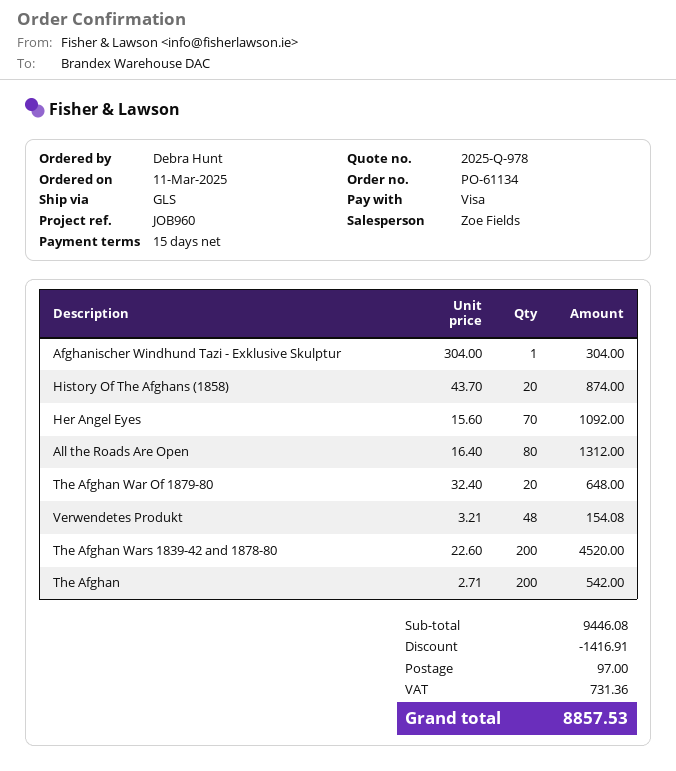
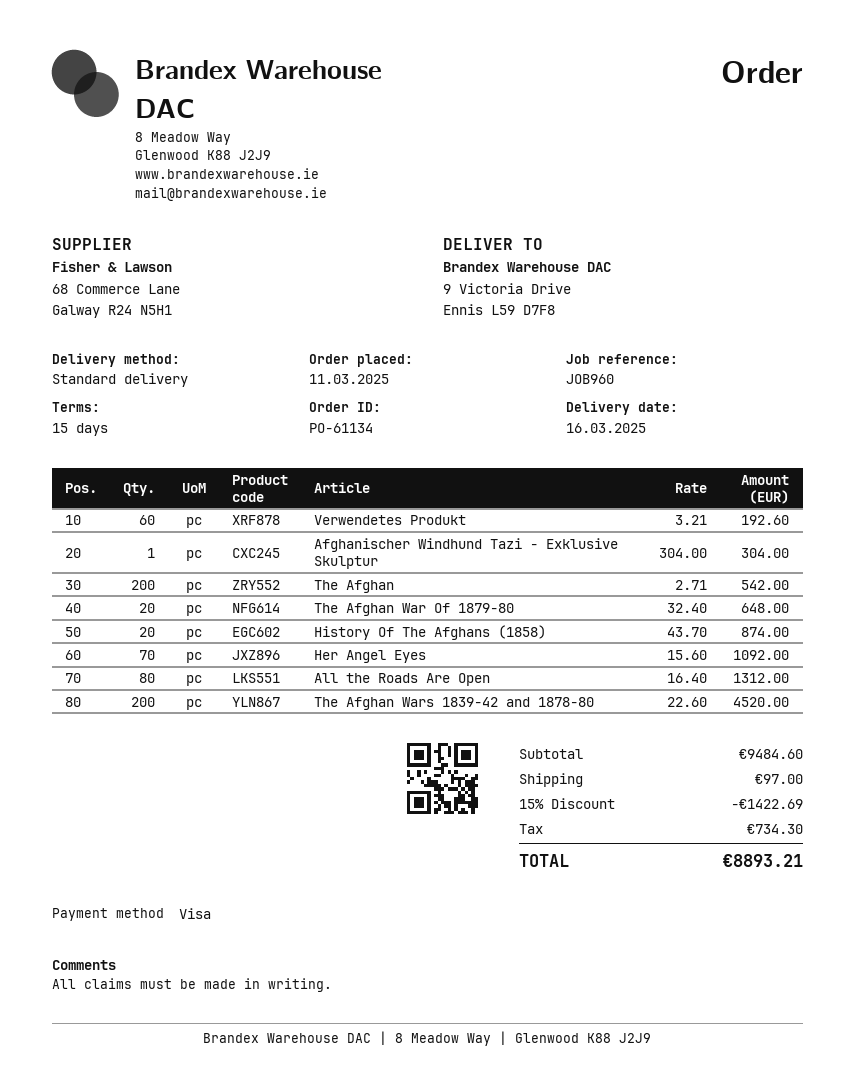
shipping method: GLS -> standard
Verwendetes Produkt: 48 x 3.21 = 154.08 -> 60 x 3.21 = 192.60
subtotal: 9446.08 -> 9484.60
discount: 1416.91 -> 1422.69
tax: 731.36 -> 734.30
total: 8857.53 -> 8893.21

